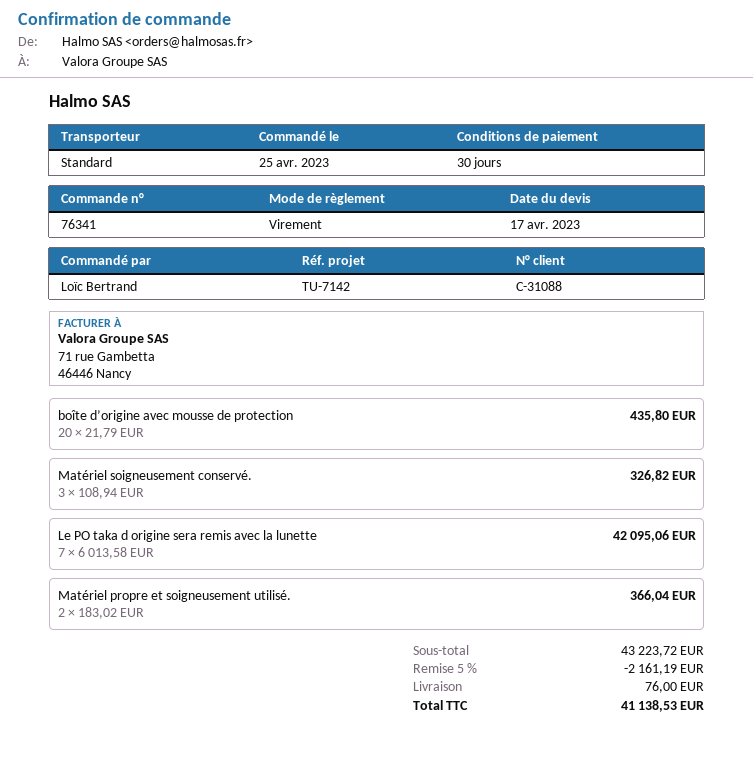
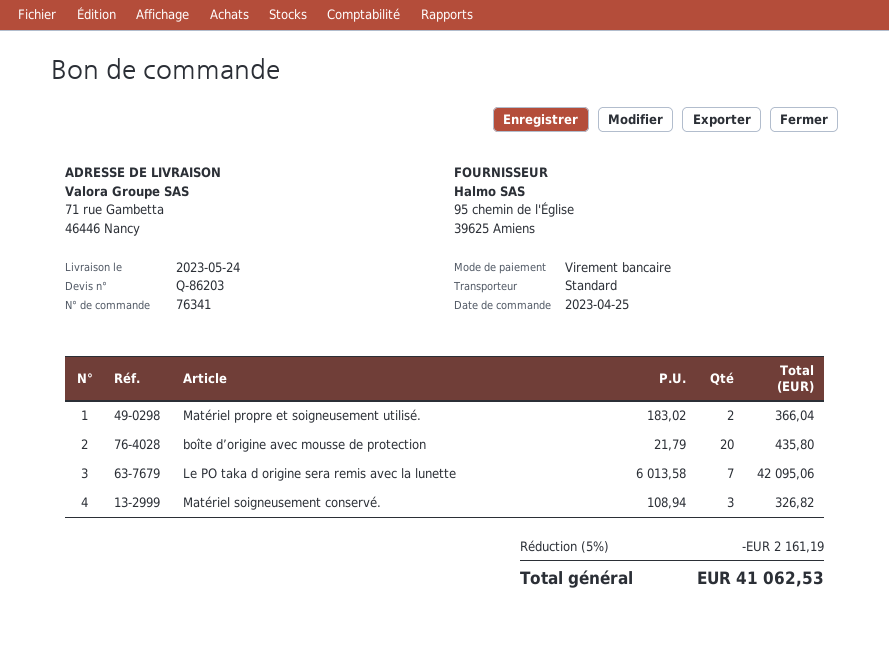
shipping: 76.00 -> none
total: 41138.53 -> 41062.53

